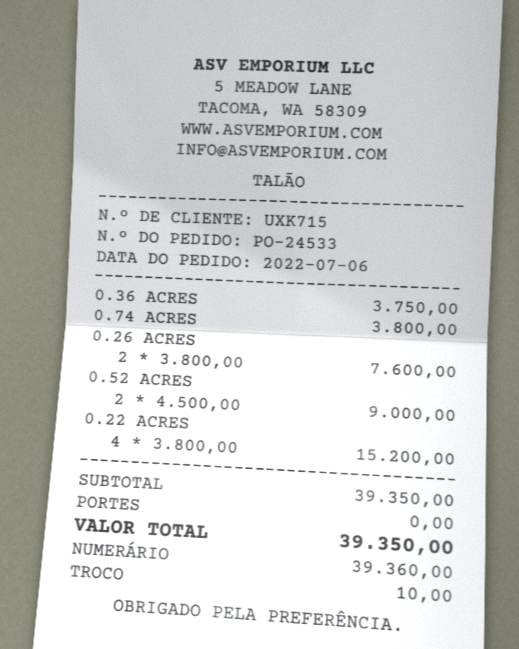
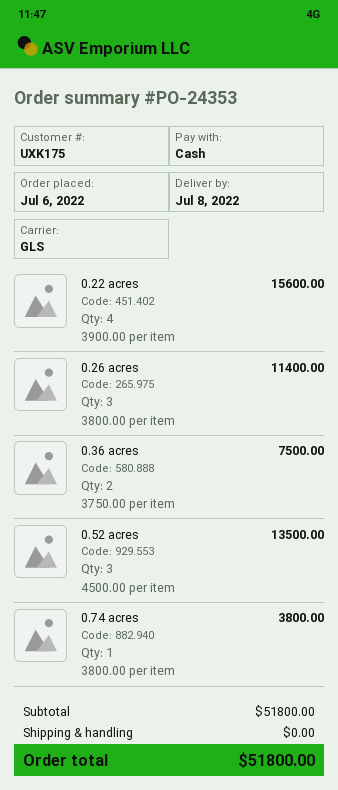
order number: PO-24533 -> PO-24353
customer number: UXK715 -> UXK175
0.36 ACRES: 1 x 3750.00 = 3750.00 -> 2 x 3750.00 = 7500.00
0.26 ACRES: 2 x 3800.00 = 7600.00 -> 3 x 3800.00 = 11400.00
0.52 ACRES: 2 x 4500.00 = 9000.00 -> 3 x 4500.00 = 13500.00
0.22 ACRES: 4 x 3800.00 = 15200.00 -> 4 x 3900.00 = 15600.00
subtotal: 39350.00 -> 51800.00
total: 39350.00 -> 51800.00

